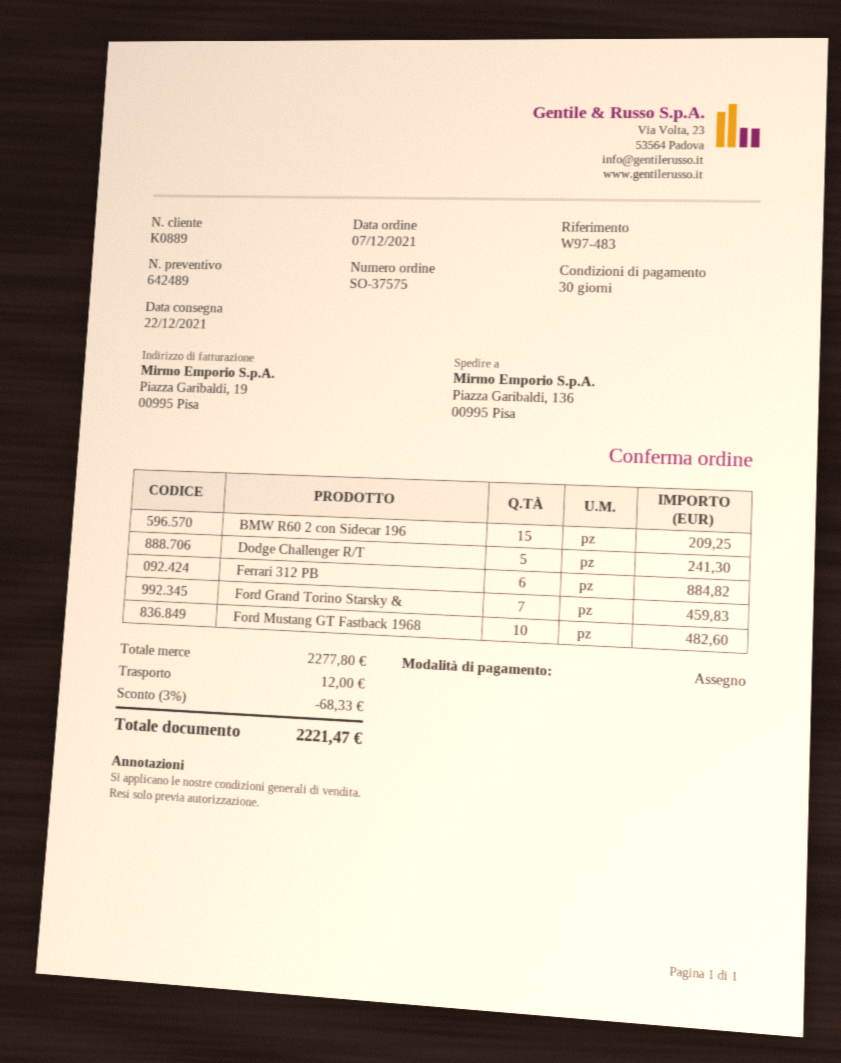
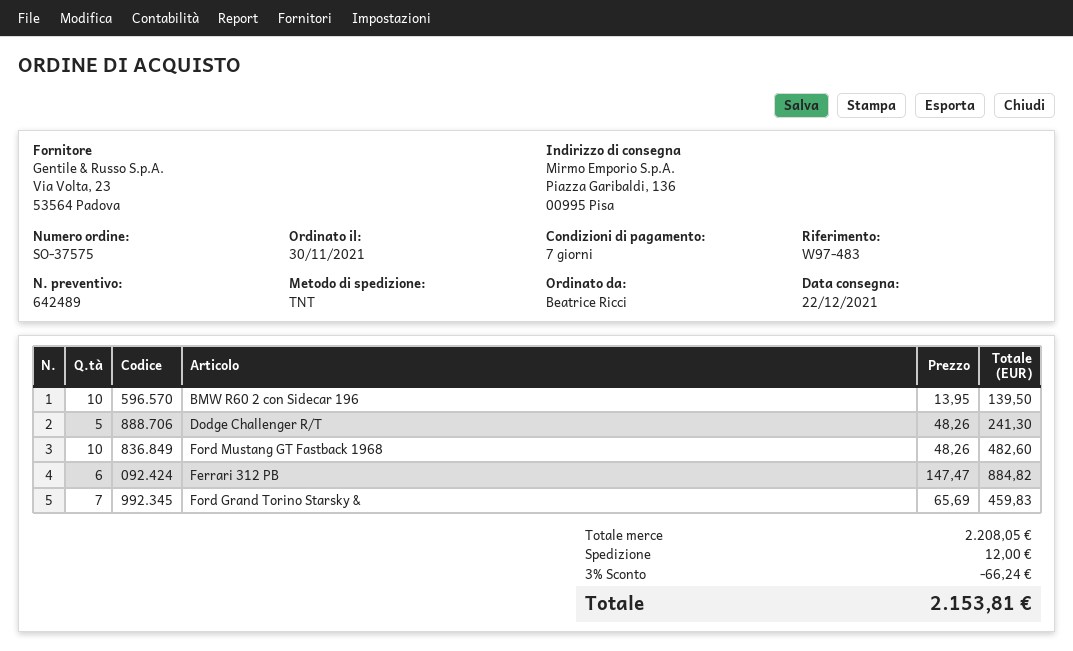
order date: 2021-12-07 -> 2021-11-30
payment terms: 30 days -> 7 days
BMW R60 2 con Sidecar 196: 15 for 209.25 -> 10 for 139.50
subtotal: 2277.80 -> 2208.05
discount: 3% = 68.33 -> 3% = 66.24
total: 2221.47 -> 2153.81

